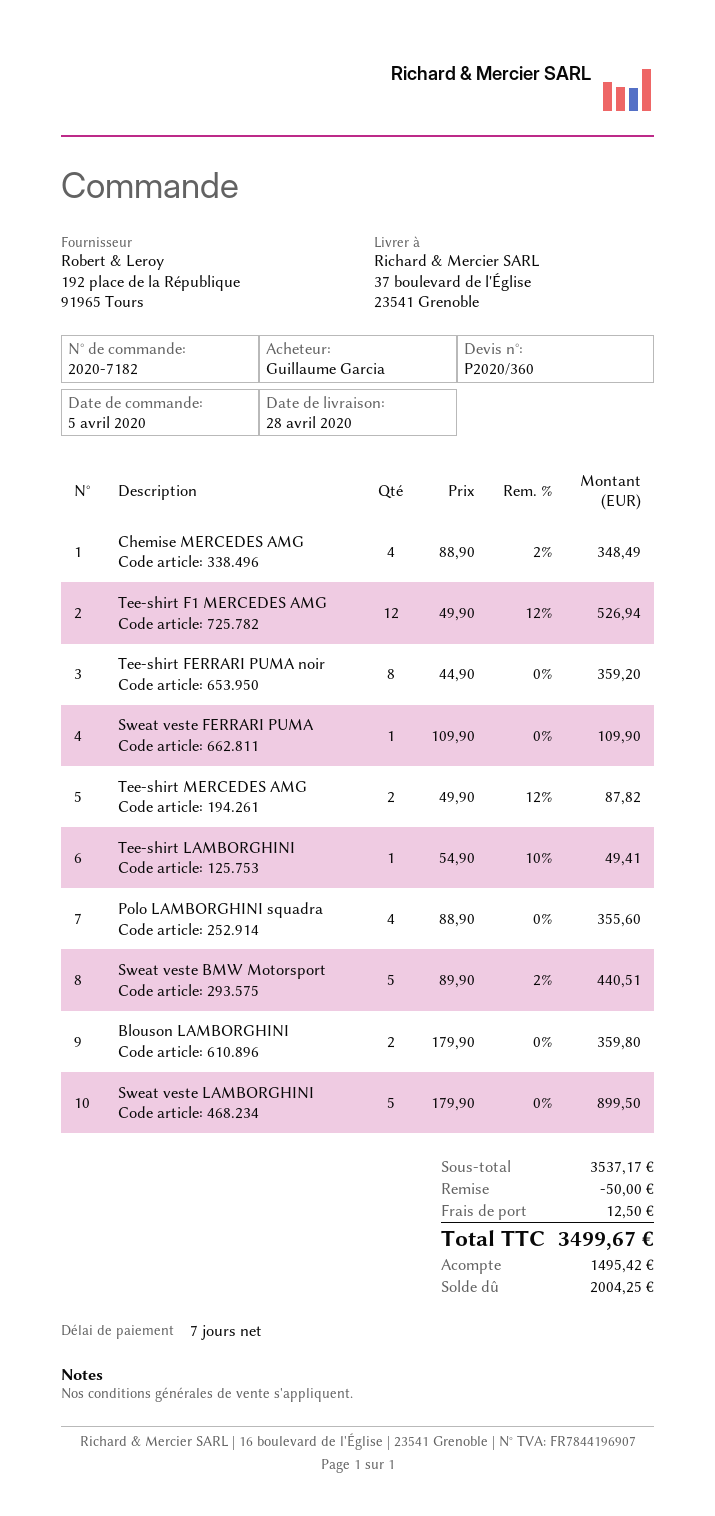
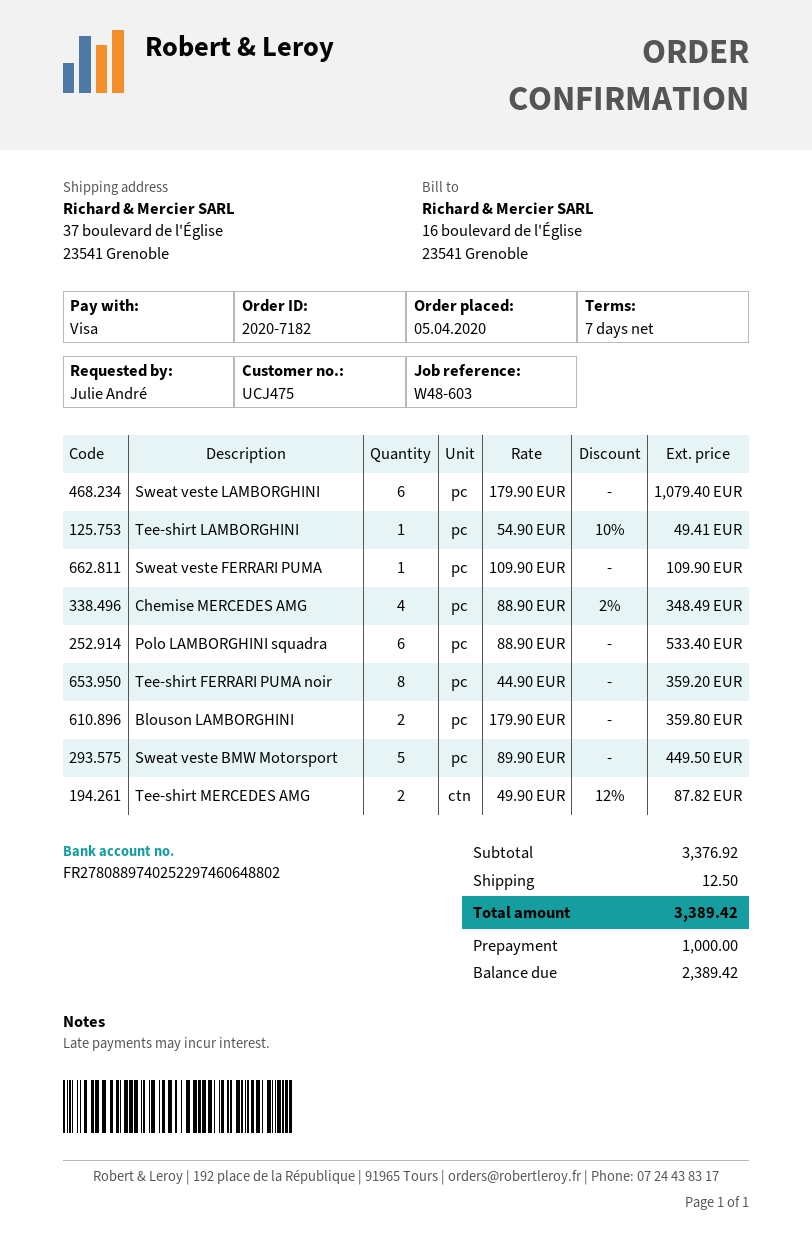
ordered by: Guillaume Garcia -> Julie André
Tee-shirt F1 MERCEDES AMG: 12 x 49.90 - 12% = 526.94 -> none
Polo LAMBORGHINI squadra: 4 x 88.90 = 355.60 -> 6 x 88.90 = 533.40
Sweat veste BMW Motorsport: 5 x 89.90 - 2% = 440.51 -> 5 x 89.90 = 449.50
Sweat veste LAMBORGHINI: 5 x 179.90 = 899.50 -> 6 x 179.90 = 1079.40
subtotal: 3537.17 -> 3376.92
discount: 50.00 -> none
total: 3499.67 -> 3389.42
deposit: 1495.42 -> 1000.00
balance: 2004.25 -> 2389.42

